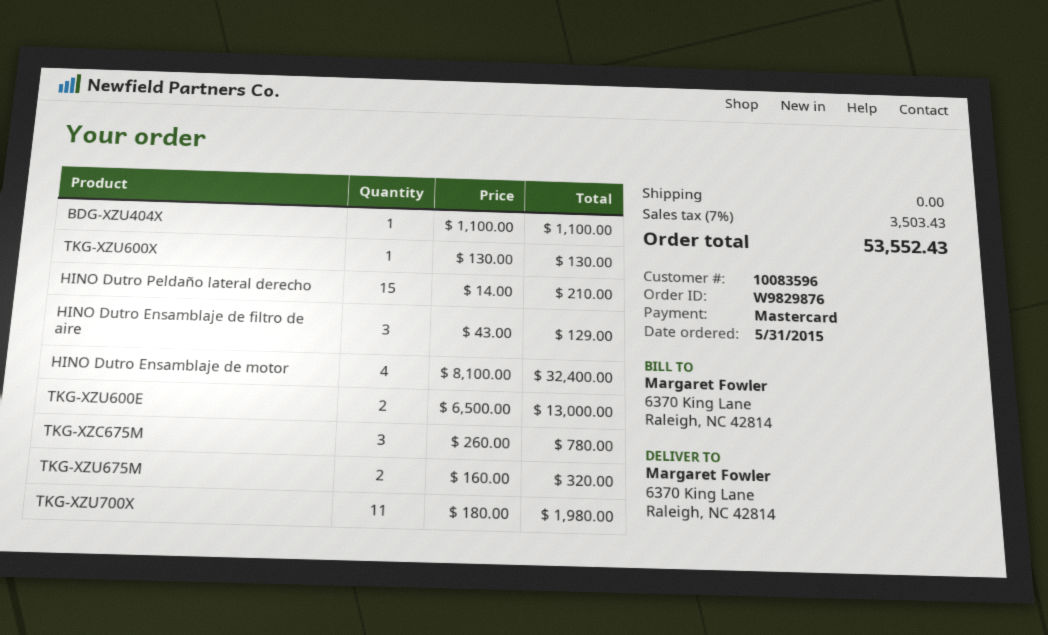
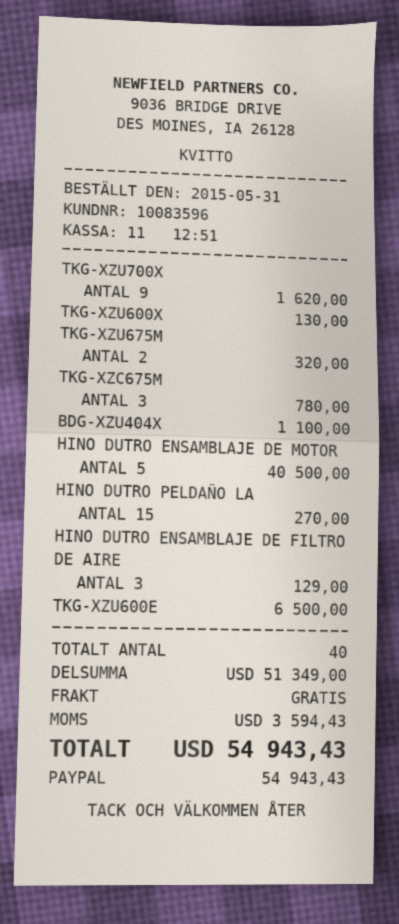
payment method: Mastercard -> PayPal
HINO Dutro Peldaño lateral derecho: 15 for 210.00 -> 15 for 270.00
HINO Dutro Ensamblaje de motor: 4 for 32400.00 -> 5 for 40500.00
TKG-XZU600E: 2 for 13000.00 -> 1 for 6500.00
TKG-XZU700X: 11 for 1980.00 -> 9 for 1620.00
tax: 3503.43 -> 3594.43
total: 53552.43 -> 54943.43

